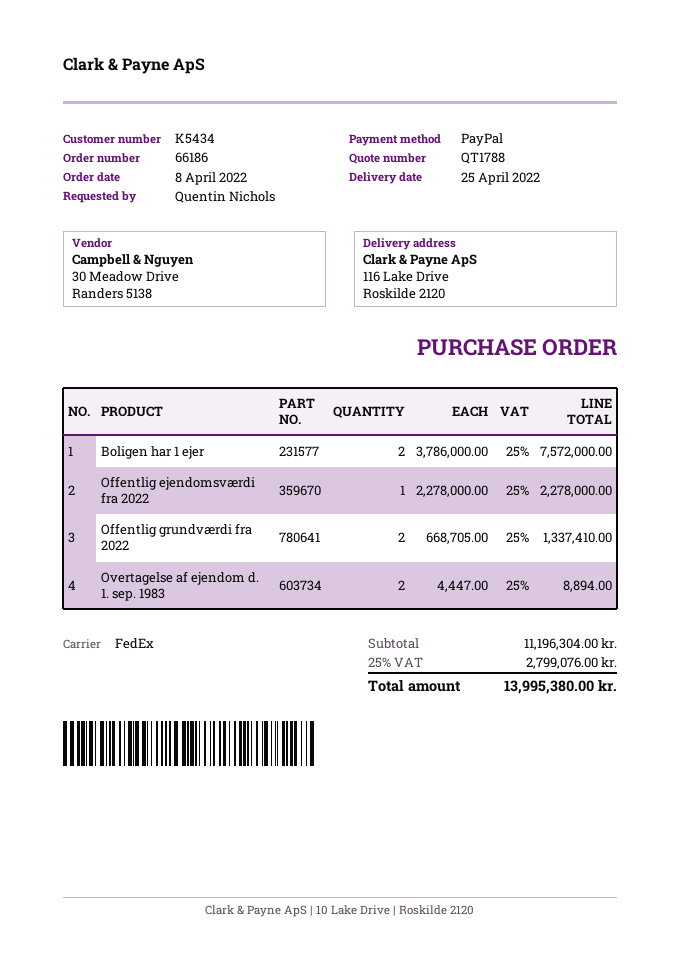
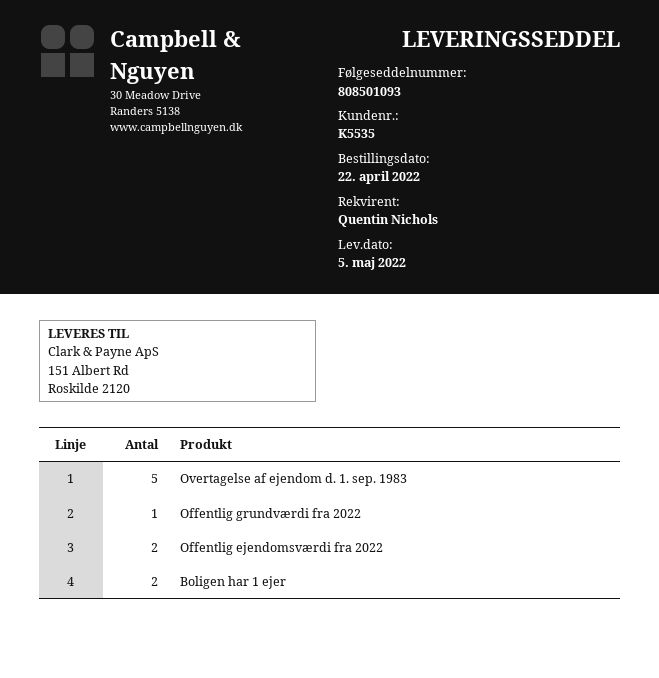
order date: 2022-04-08 -> 2022-04-22
delivery date: 2022-04-25 -> 2022-05-05
customer number: K5434 -> K5535
ship to: 116 Lake Drive, Roskilde 2120 -> 151 Albert Rd, Roskilde 2120
Offentlig ejendomsværdi fra 2022: 1 -> 2
Offentlig grundværdi fra 2022: 2 -> 1
Overtagelse af ejendom d. 1. sep. 1983: 2 -> 5

